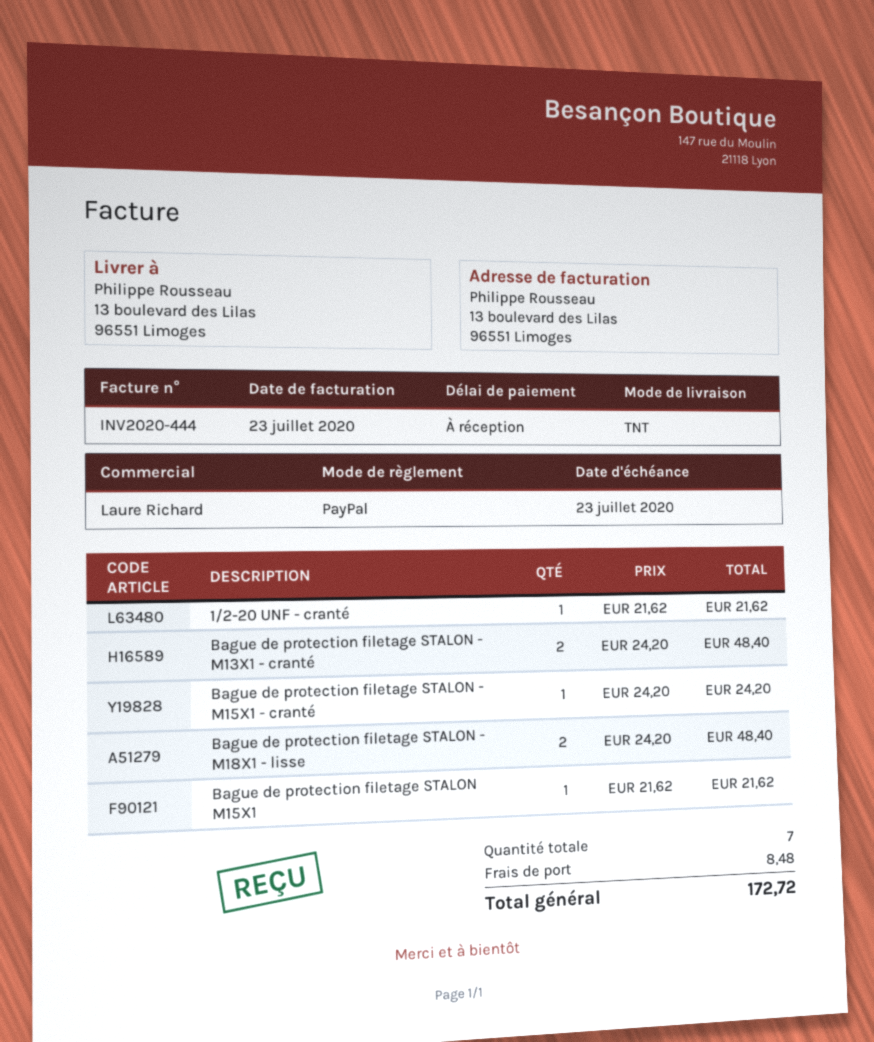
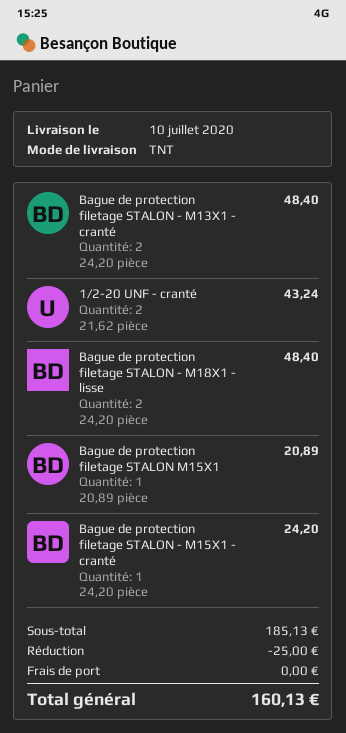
1/2-20 UNF - cranté: 1 x 21.62 = 21.62 -> 2 x 21.62 = 43.24
Bague de protection filetage STALON M15X1: 1 x 21.62 = 21.62 -> 1 x 20.89 = 20.89
discount: none -> 25.00
shipping: 8.48 -> 0.00
total: 172.72 -> 160.13

